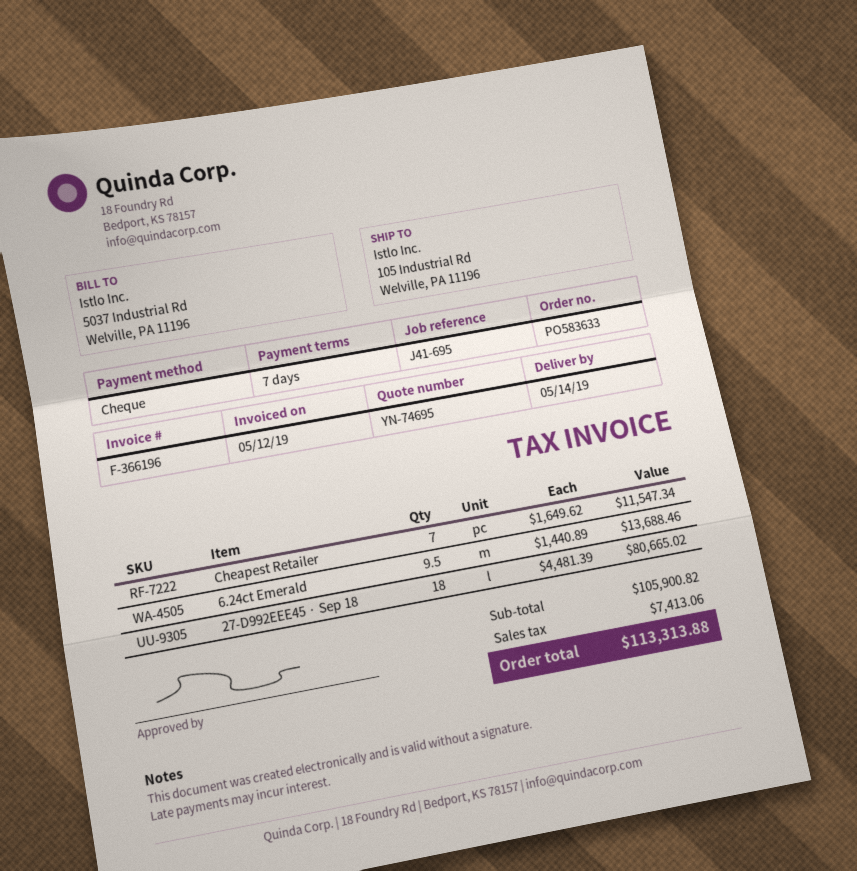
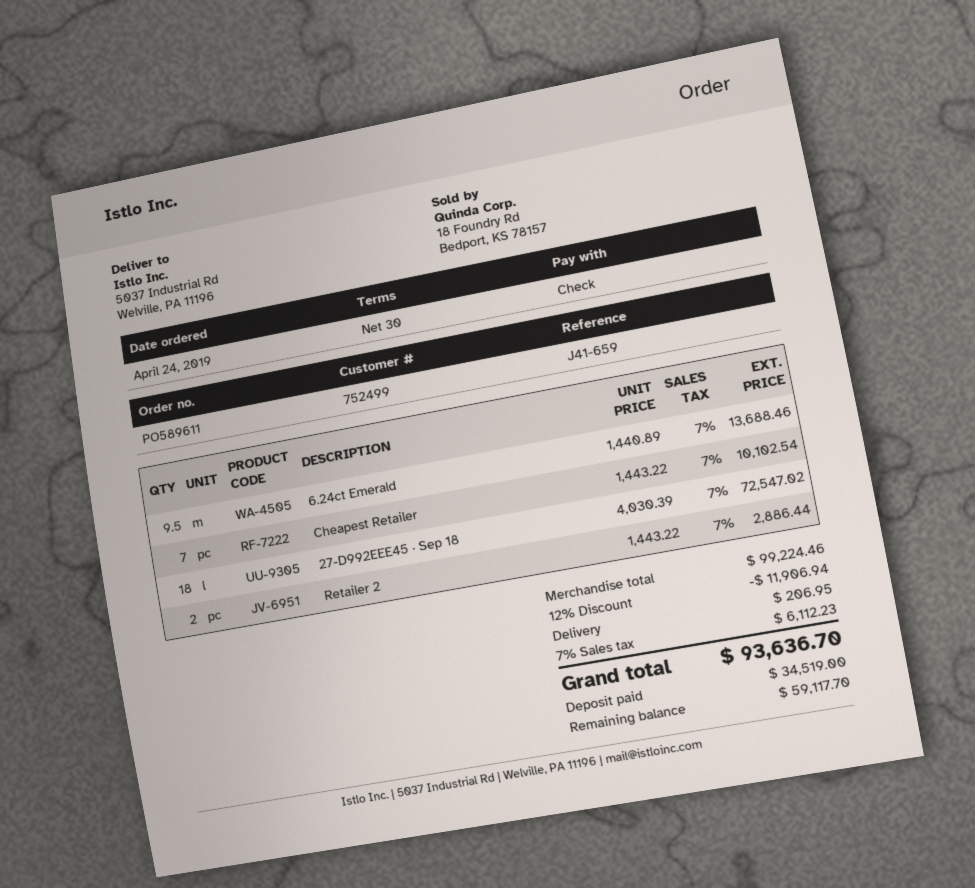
order number: PO583633 -> PO589611
payment terms: 7 days -> 30 days
reference: J41-695 -> J41-659
ship to: 105 Industrial Rd, Welville, PA 11196 -> 5037 Industrial Rd, Welville, PA 11196
Cheapest Retailer: 7 x 1649.62 = 11547.34 -> 7 x 1443.22 = 10102.54
27-D992EEE45 · Sep 18: 18 x 4481.39 = 80665.02 -> 18 x 4030.39 = 72547.02
Retailer 2: none -> 2 x 1443.22 = 2886.44
subtotal: 105900.82 -> 99224.46
discount: none -> 12% = 11906.94
shipping: none -> 206.95
tax: 7413.06 -> 6112.23
total: 113313.88 -> 93636.70

